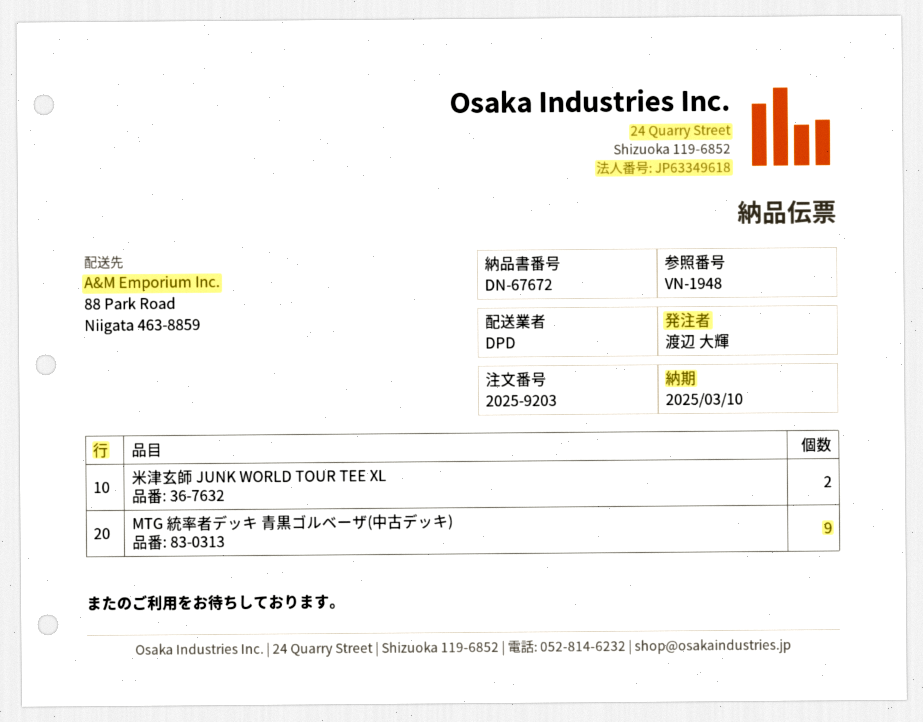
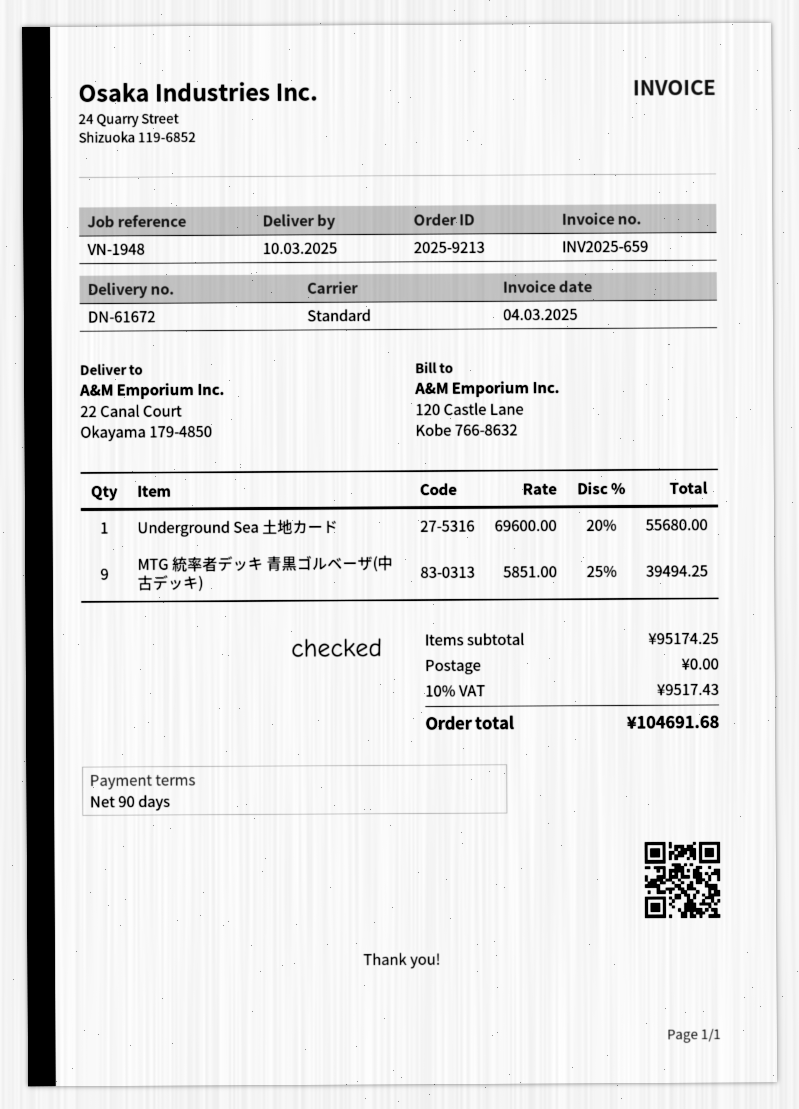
order number: 2025-9203 -> 2025-9213
delivery note number: DN-67672 -> DN-61672
shipping method: DPD -> standard
ship to: 88 Park Road, Niigata 463-8859 -> 22 Canal Court, Okayama 179-4850
米津玄師 JUNK WORLD TOUR TEE XL: 2 -> none
Underground Sea 土地カード: none -> 1

